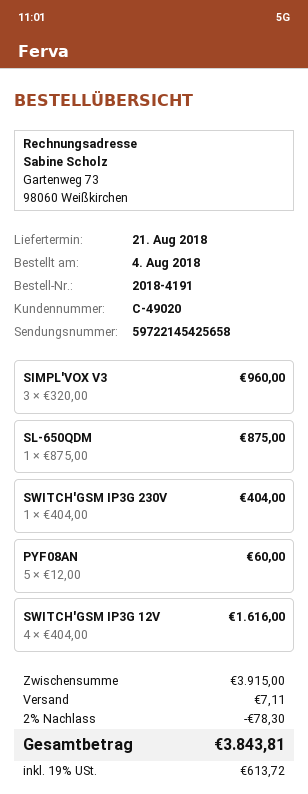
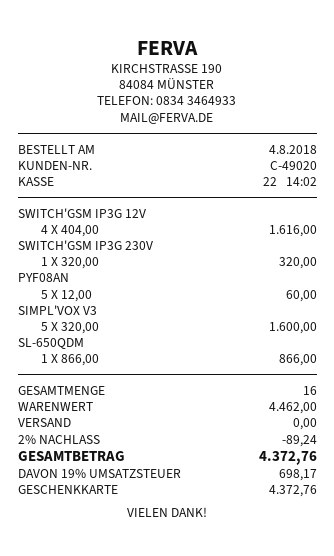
SIMPL'VOX V3: 3 x 320.00 = 960.00 -> 5 x 320.00 = 1600.00
SL-650QDM: 1 x 875.00 = 875.00 -> 1 x 866.00 = 866.00
SWITCH'GSM IP3G 230V: 1 x 404.00 = 404.00 -> 1 x 320.00 = 320.00
subtotal: 3915.00 -> 4462.00
discount: 2% = 78.30 -> 2% = 89.24
shipping: 7.11 -> 0.00
tax: 19% = 613.72 -> 19% = 698.17
total: 3843.81 -> 4372.76

